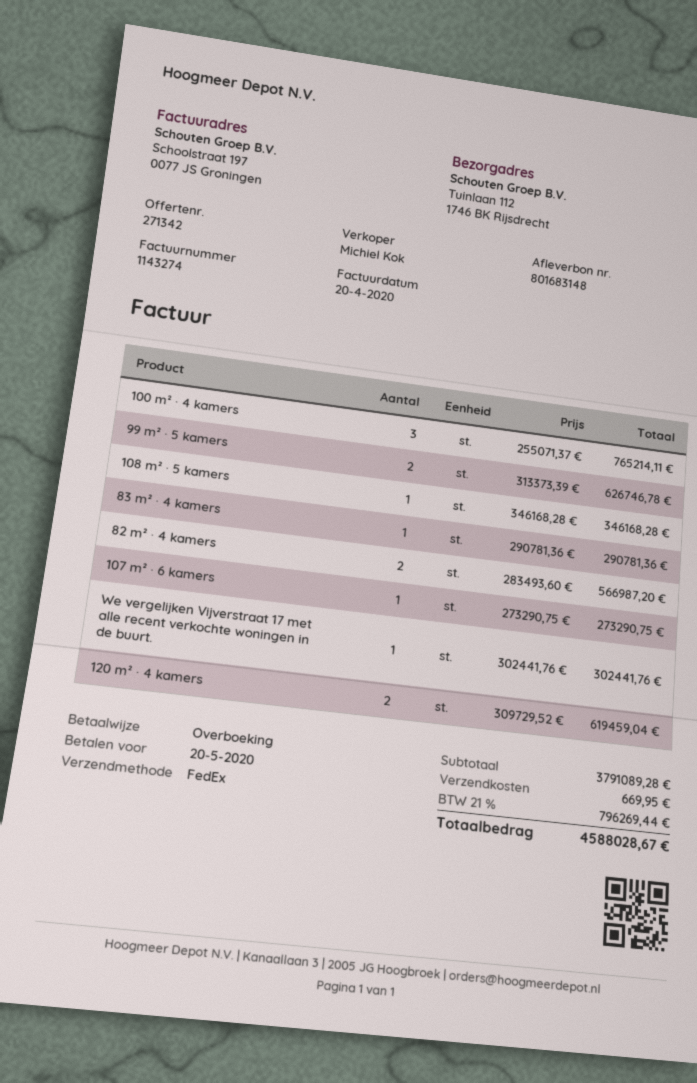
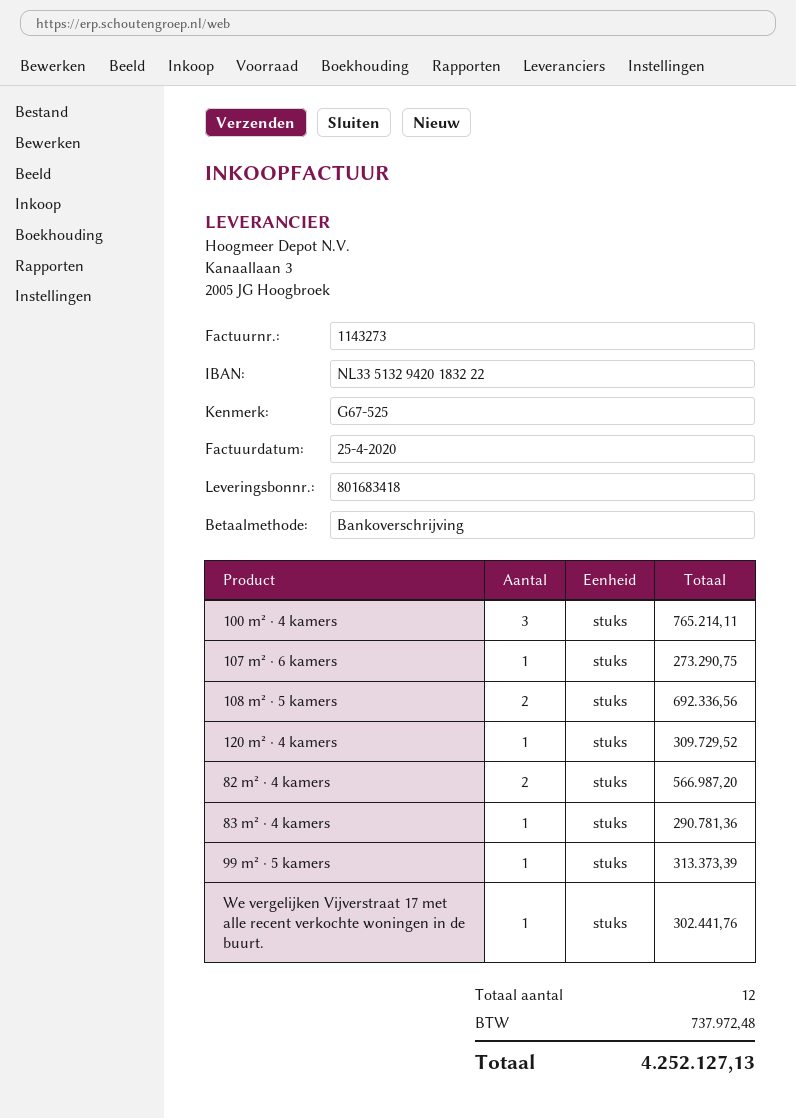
delivery note number: 801683148 -> 801683418
invoice number: 1143274 -> 1143273
invoice date: 2020-04-20 -> 2020-04-25
99 m² · 5 kamers: 2 for 626746.78 -> 1 for 313373.39
108 m² · 5 kamers: 1 for 346168.28 -> 2 for 692336.56
120 m² · 4 kamers: 2 for 619459.04 -> 1 for 309729.52
shipping: 669.95 -> none
tax: 796269.44 -> 737972.48
total: 4588028.67 -> 4252127.13

